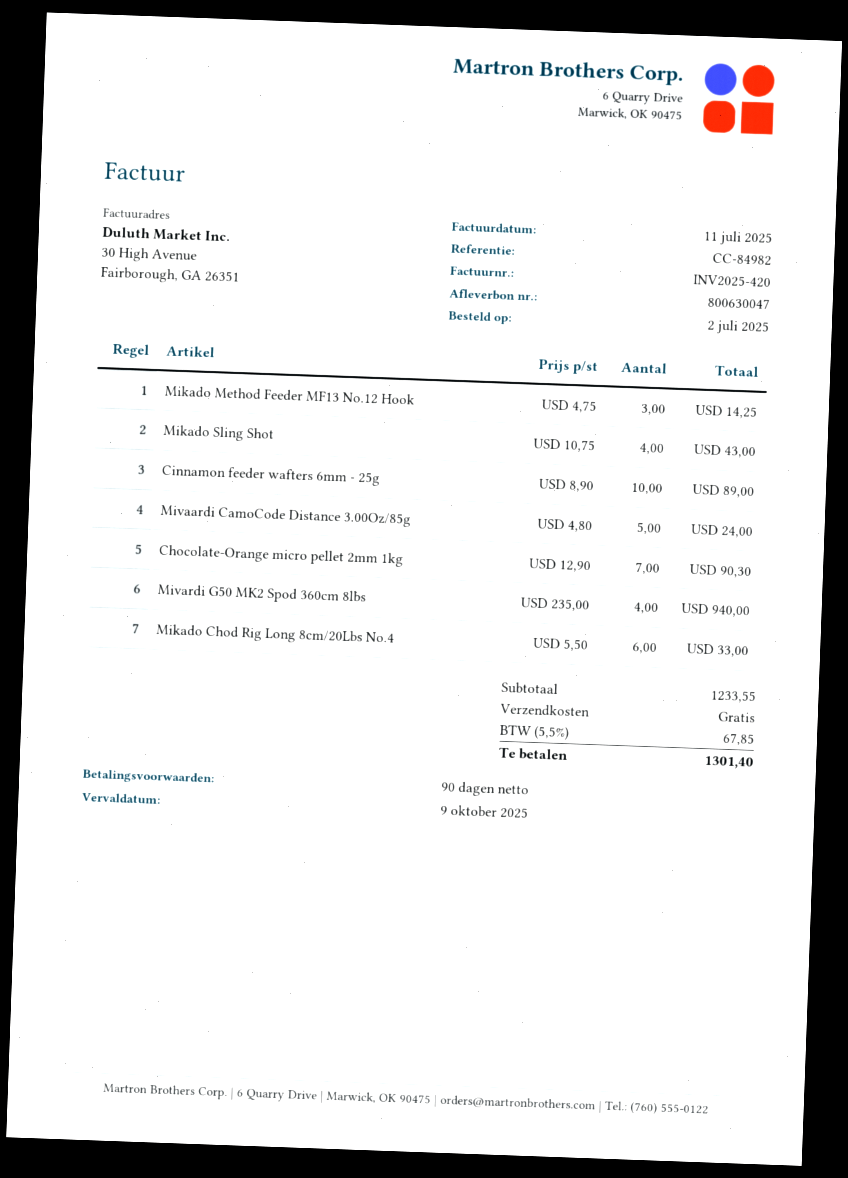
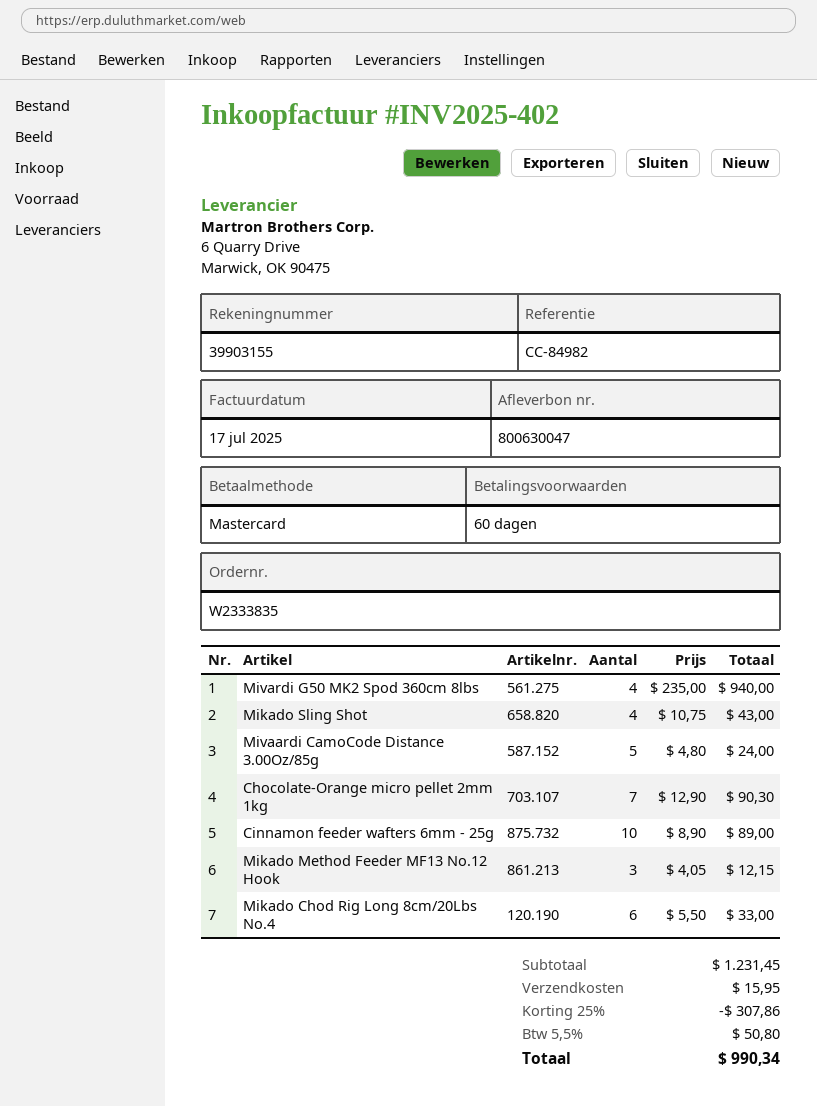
invoice number: INV2025-420 -> INV2025-402
invoice date: 2025-07-11 -> 2025-07-17
payment terms: 90 days -> 60 days
Mikado Method Feeder MF13 No.12 Hook: 3 x 4.75 = 14.25 -> 3 x 4.05 = 12.15
subtotal: 1233.55 -> 1231.45
discount: none -> 25% = 307.86
shipping: 0.00 -> 15.95
tax: 5.5% = 67.85 -> 5.5% = 50.80
total: 1301.40 -> 990.34

